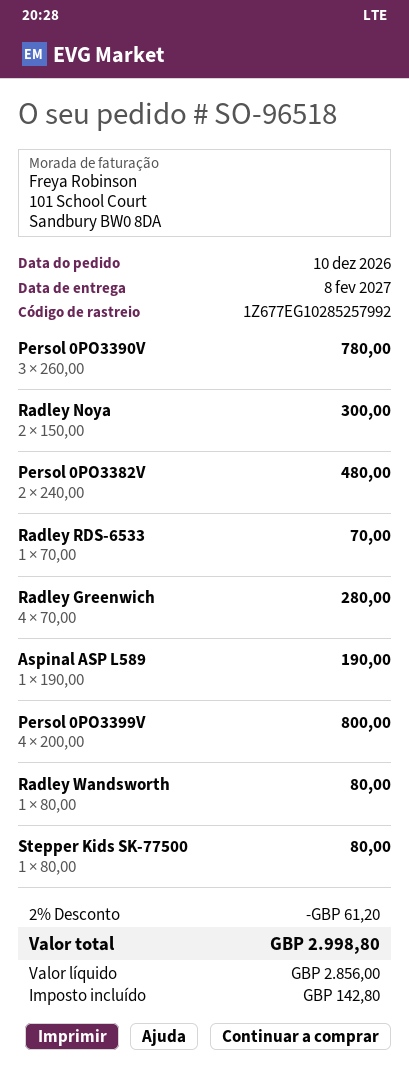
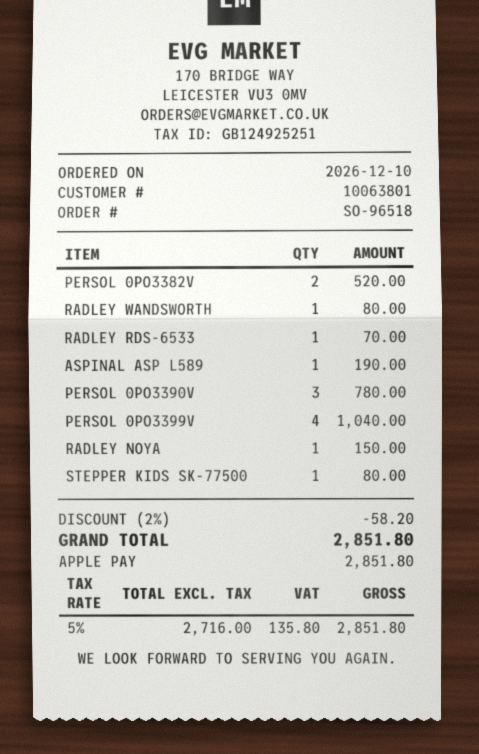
Radley Noya: 2 for 300.00 -> 1 for 150.00
Persol 0PO3382V: 2 for 480.00 -> 2 for 520.00
Radley Greenwich: 4 for 280.00 -> none
Persol 0PO3399V: 4 for 800.00 -> 4 for 1040.00
discount: 2% = 61.20 -> 2% = 58.20
net: 2856.00 -> 2716.00
tax: 142.80 -> 135.80
total: 2998.80 -> 2851.80

